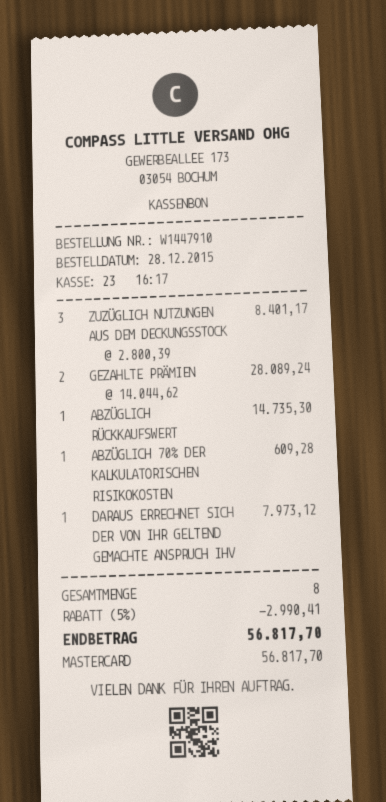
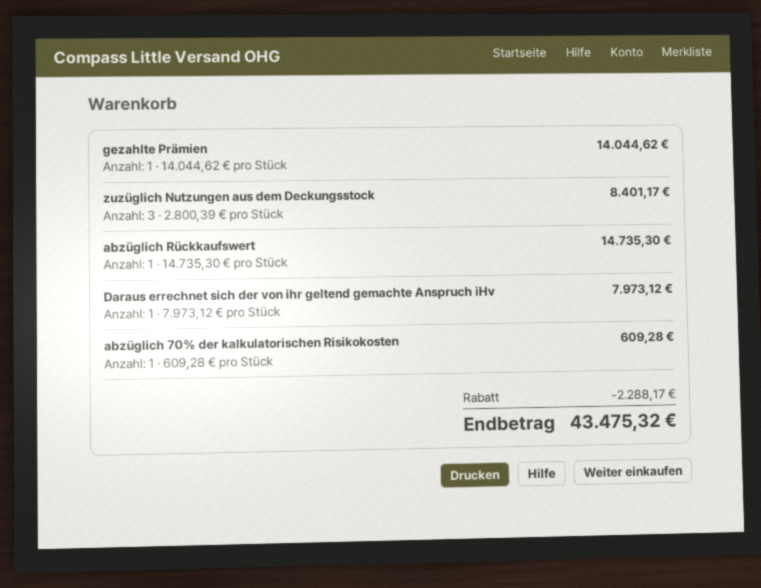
GEZAHLTE PRÄMIEN: 2 x 14044.62 = 28089.24 -> 1 x 14044.62 = 14044.62
discount: 2990.41 -> 2288.17
total: 56817.70 -> 43475.32

